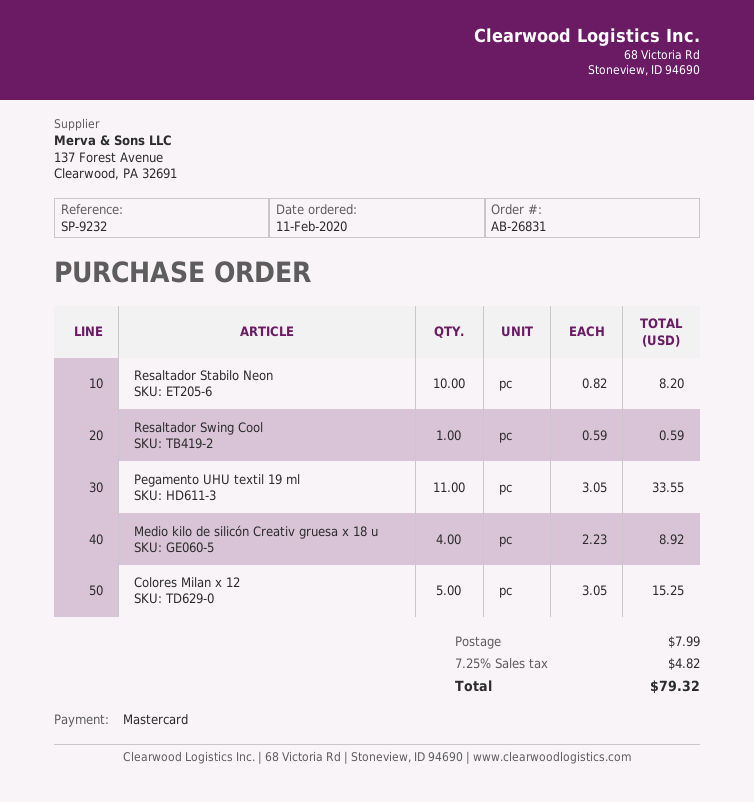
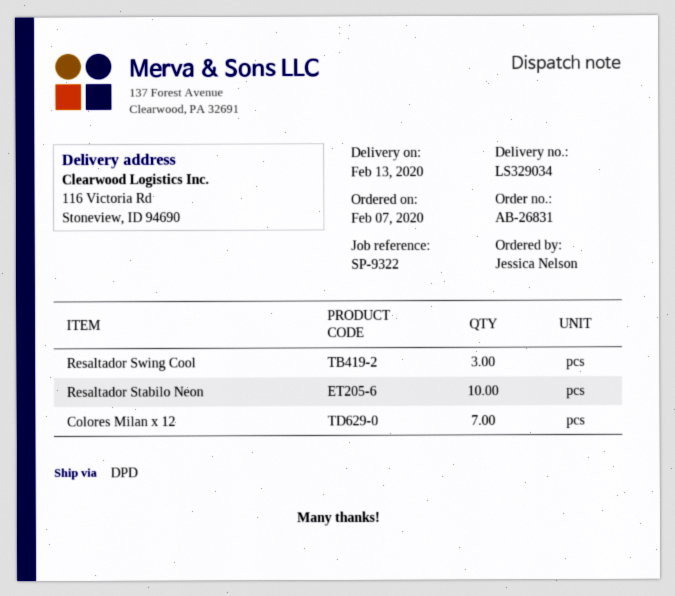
order date: 2020-02-11 -> 2020-02-07
reference: SP-9232 -> SP-9322
Resaltador Swing Cool: 1 -> 3
Pegamento UHU textil 19 ml: 11 -> none
Medio kilo de silicón Creativ gruesa x 18 u: 4 -> none
Colores Milan x 12: 5 -> 7

